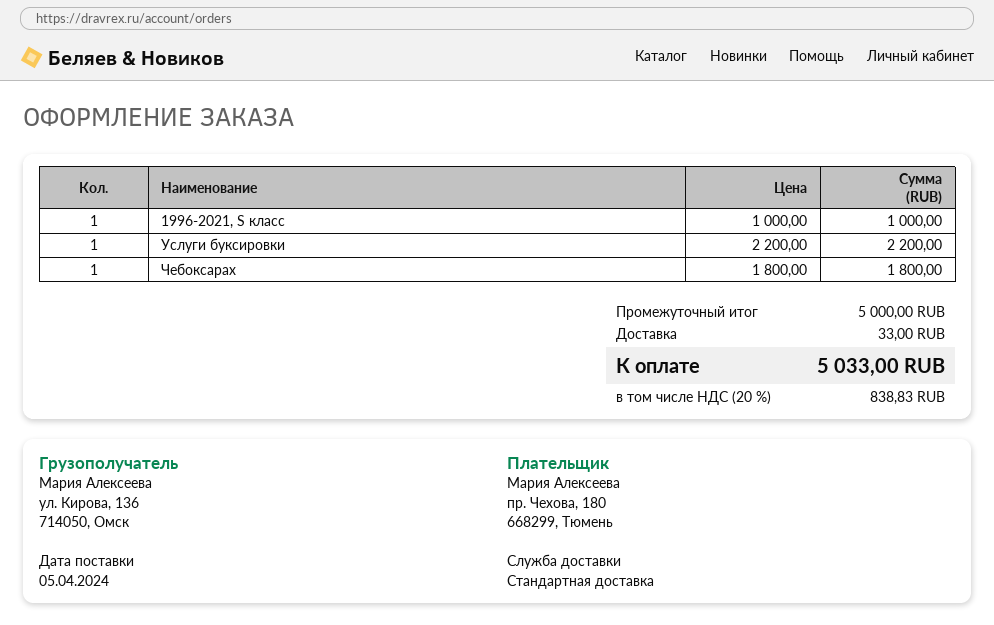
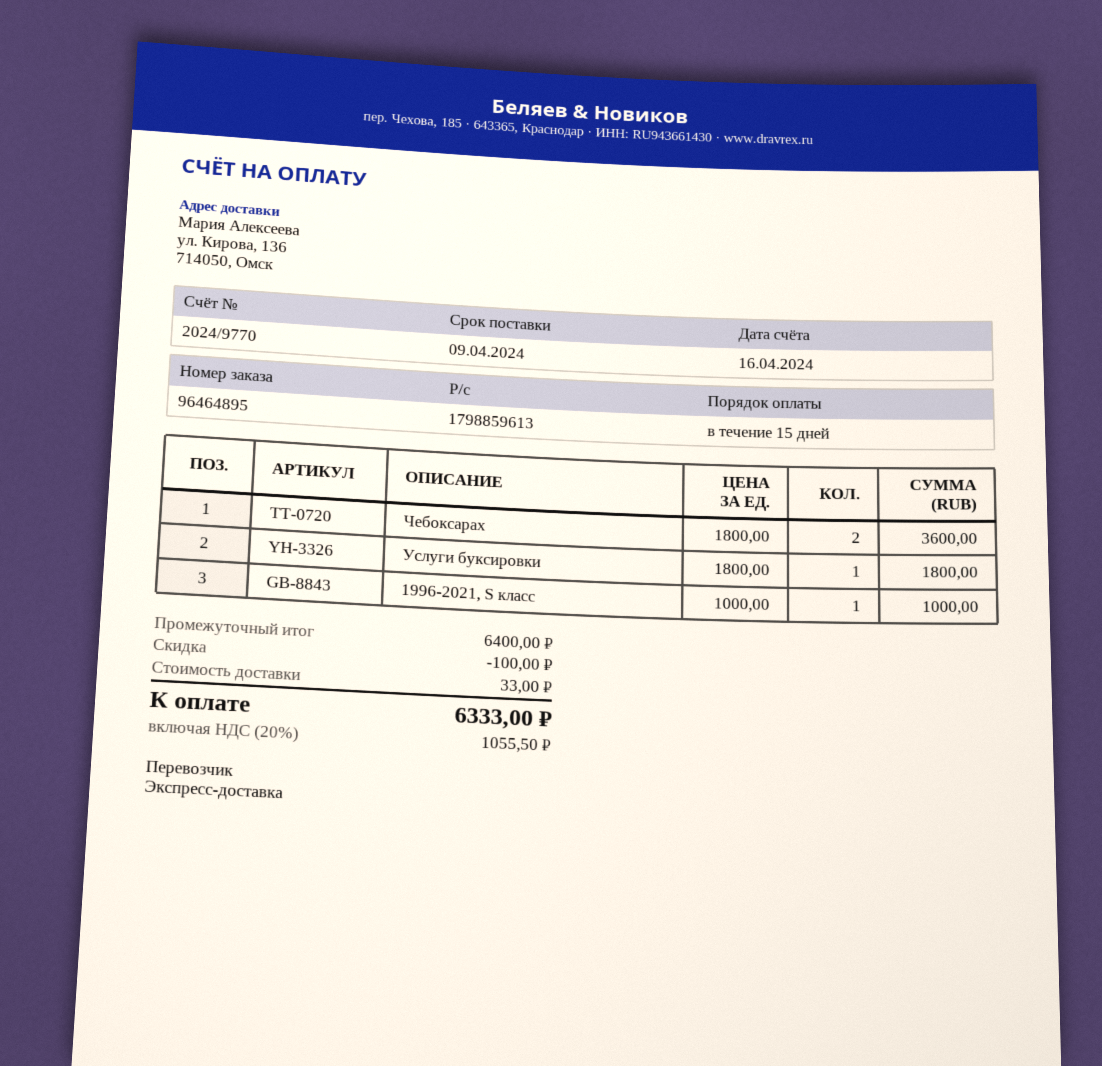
delivery date: 2024-04-05 -> 2024-04-09
shipping method: standard -> express
Услуги буксировки: 1 x 2200.00 = 2200.00 -> 1 x 1800.00 = 1800.00
Чебоксарах: 1 x 1800.00 = 1800.00 -> 2 x 1800.00 = 3600.00
subtotal: 5000.00 -> 6400.00
discount: none -> 100.00
tax: 20% = 838.83 -> 20% = 1055.50
total: 5033.00 -> 6333.00

